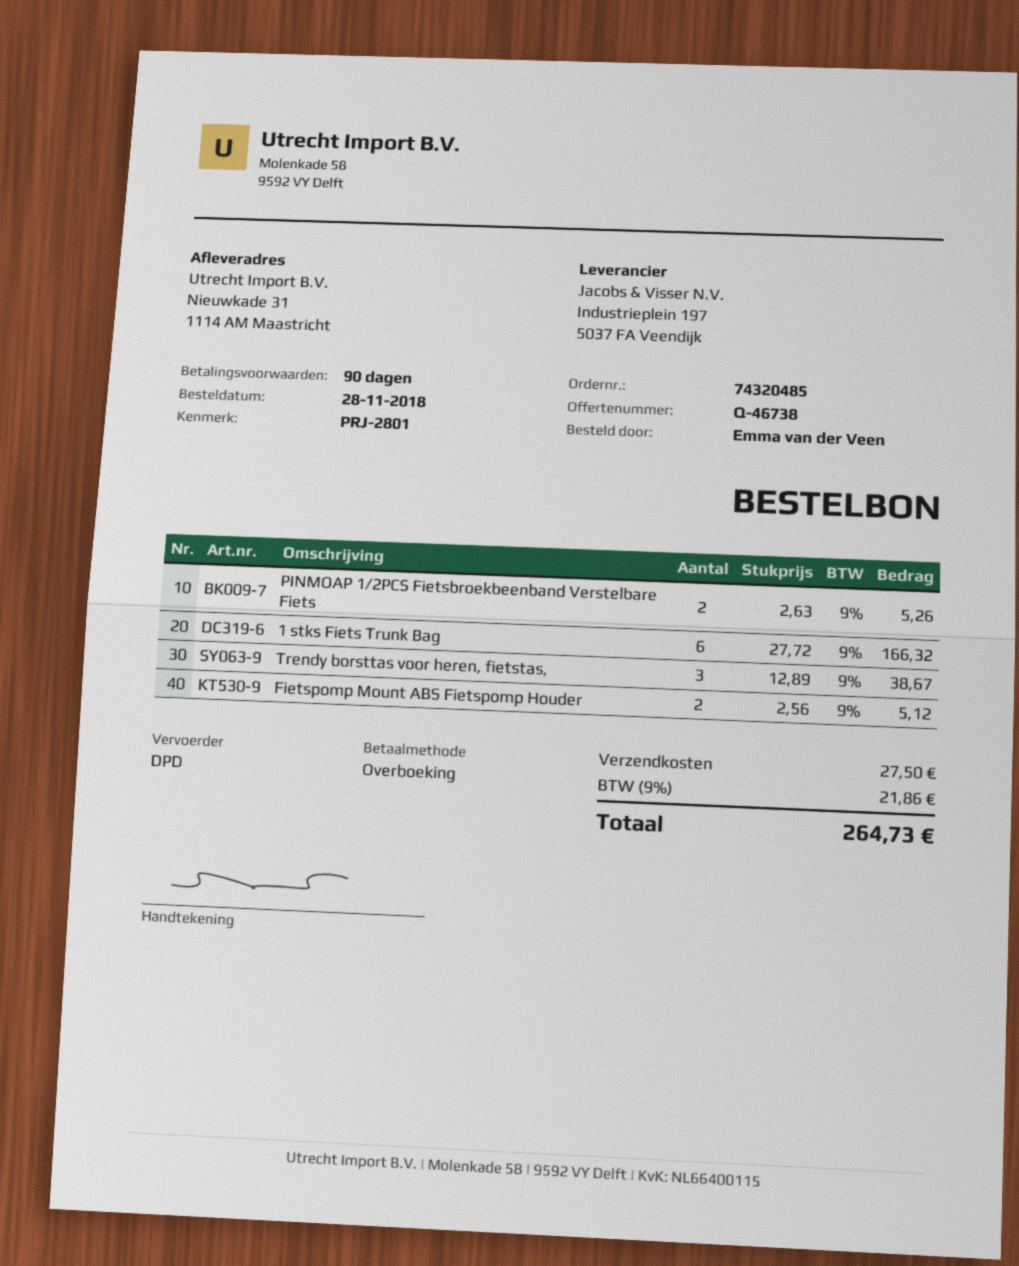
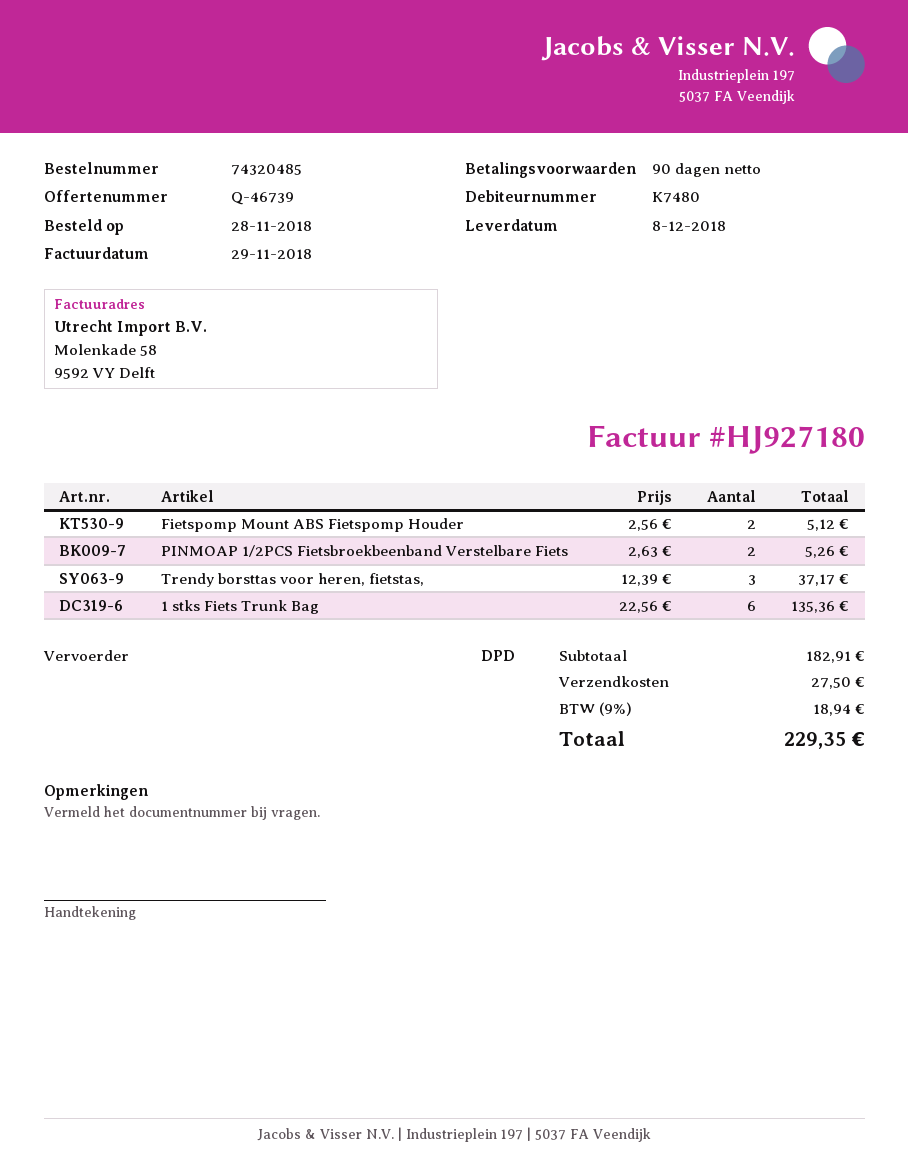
quote number: Q-46738 -> Q-46739
1 stks Fiets Trunk Bag: 6 x 27.72 = 166.32 -> 6 x 22.56 = 135.36
Trendy borsttas voor heren, fietstas,: 3 x 12.89 = 38.67 -> 3 x 12.39 = 37.17
tax: 9% = 21.86 -> 9% = 18.94
total: 264.73 -> 229.35

